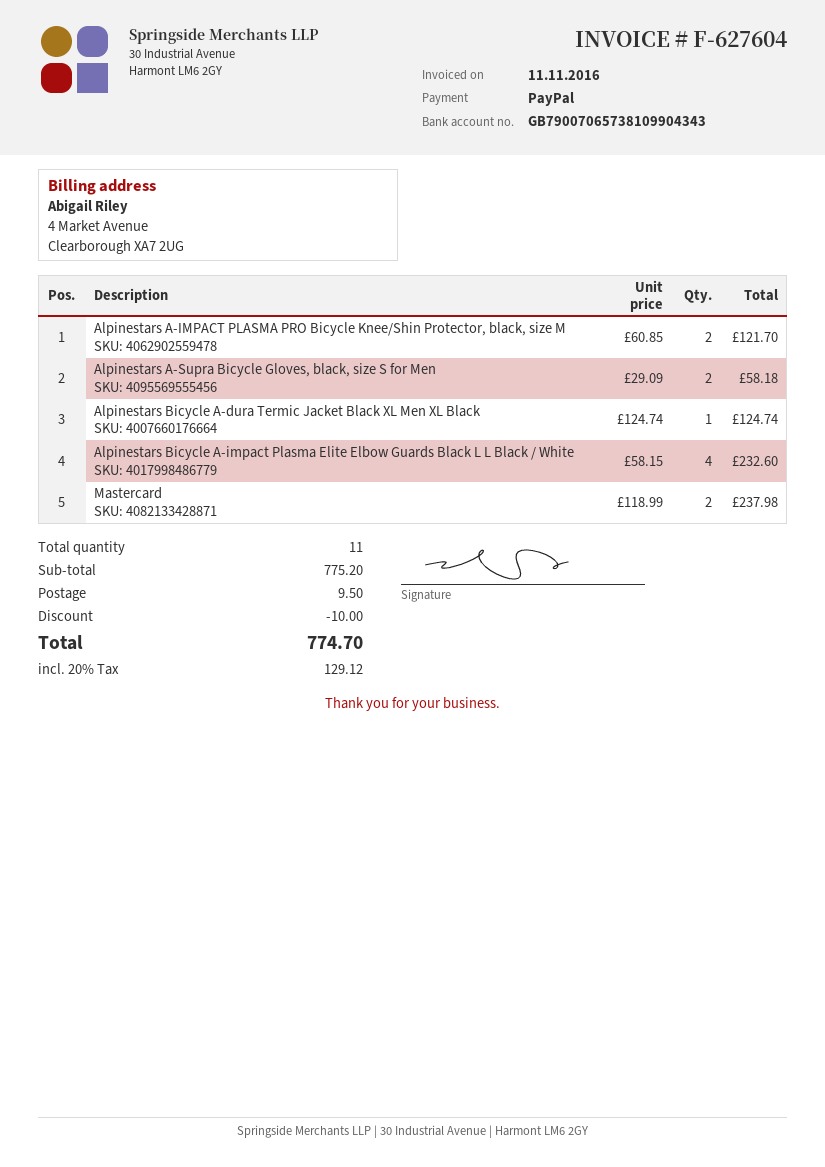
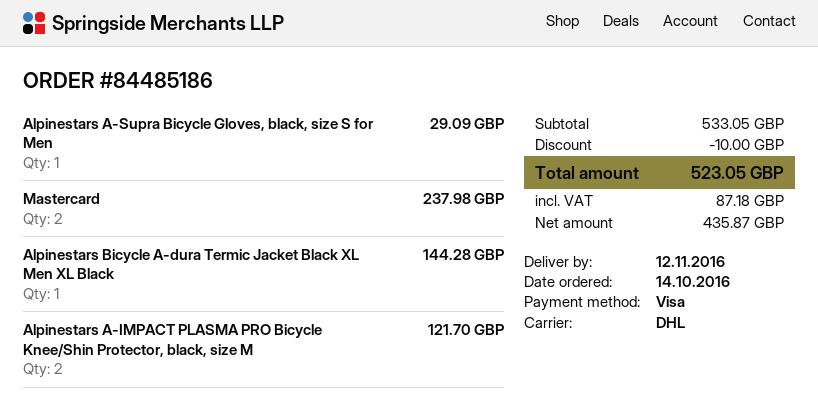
payment method: PayPal -> Visa
Alpinestars A-Supra Bicycle Gloves, black, size S for Men: 2 for 58.18 -> 1 for 29.09
Alpinestars Bicycle A-dura Termic Jacket Black XL Men XL Black: 1 for 124.74 -> 1 for 144.28
Alpinestars Bicycle A-impact Plasma Elite Elbow Guards Black L L Black / White: 4 for 232.60 -> none
subtotal: 775.20 -> 533.05
shipping: 9.50 -> none
tax: 129.12 -> 87.18
total: 774.70 -> 523.05

